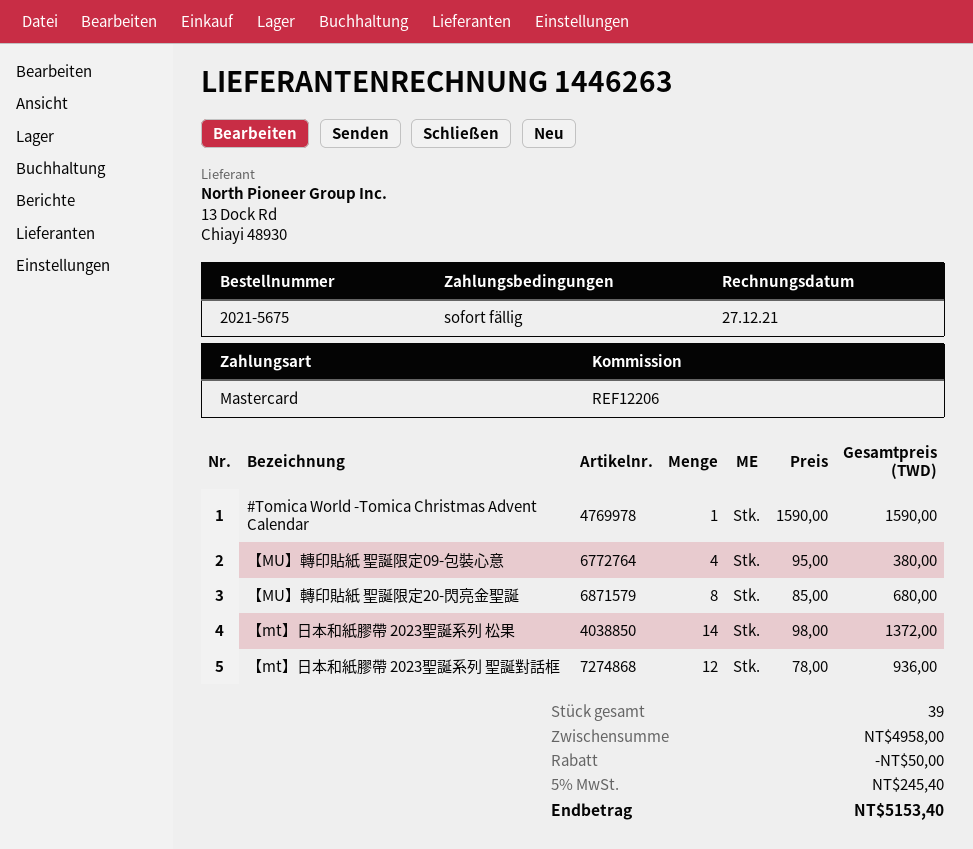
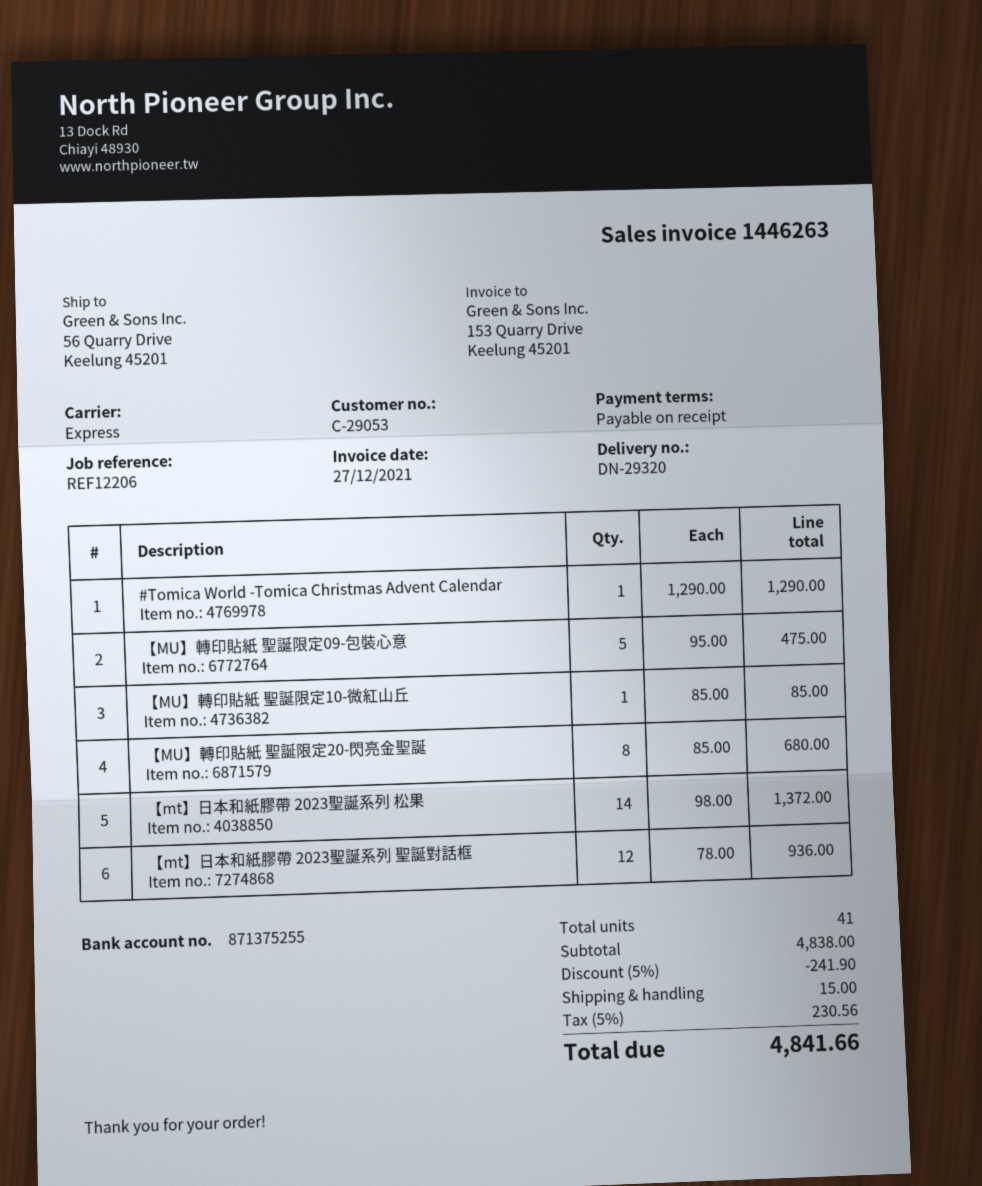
#Tomica World -Tomica Christmas Advent Calendar: 1 x 1590.00 = 1590.00 -> 1 x 1290.00 = 1290.00
【MU】轉印貼紙 聖誕限定09-包裝心意: 4 x 95.00 = 380.00 -> 5 x 95.00 = 475.00
【MU】轉印貼紙 聖誕限定10-微紅山丘: none -> 1 x 85.00 = 85.00
total quantity: 39 -> 41
subtotal: 4958.00 -> 4838.00
discount: 50.00 -> 241.90
shipping: none -> 15.00
tax: 5% = 245.40 -> 5% = 230.56
total: 5153.40 -> 4841.66

